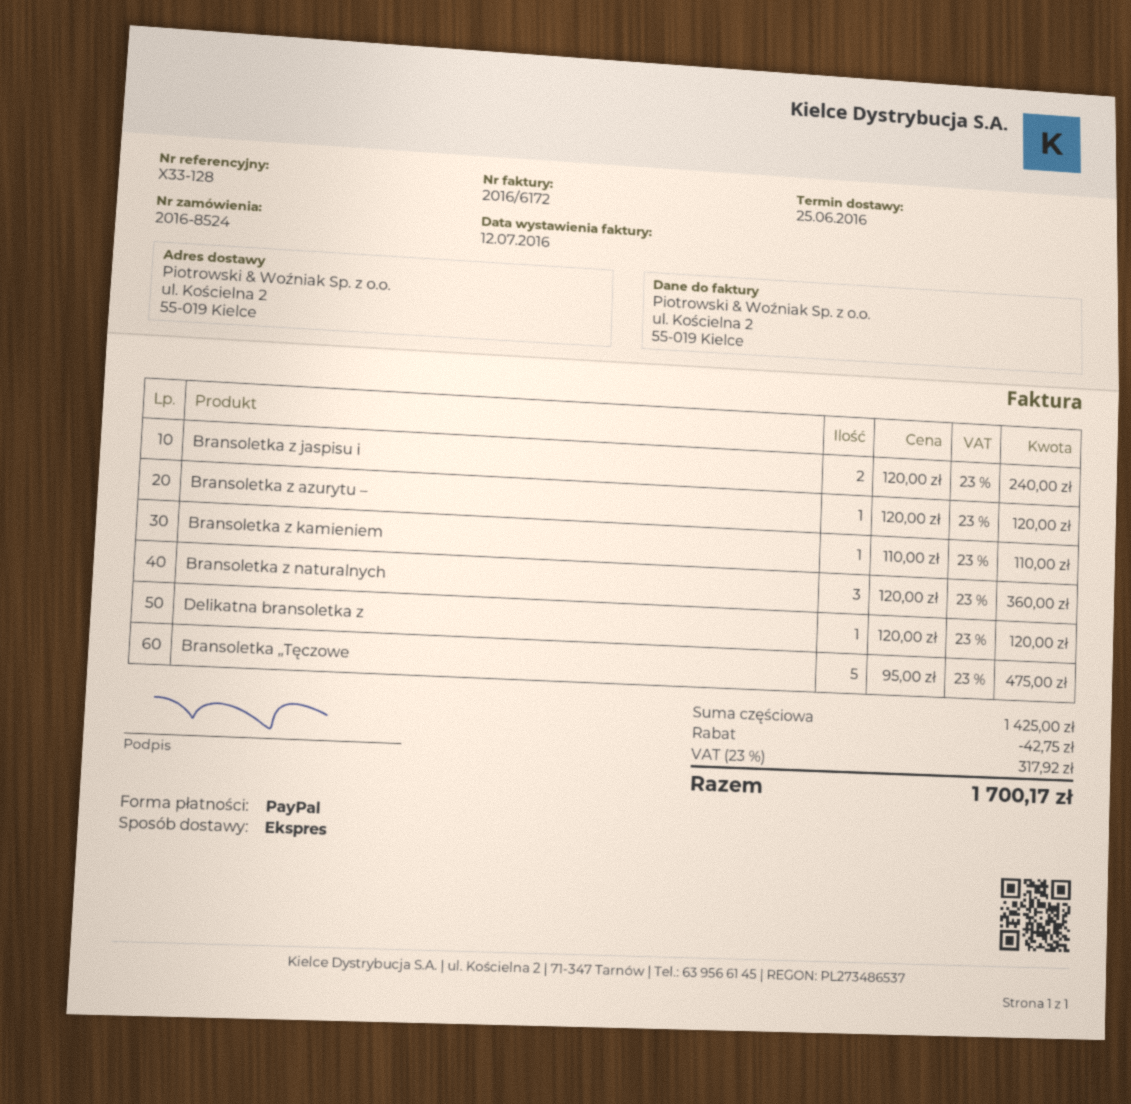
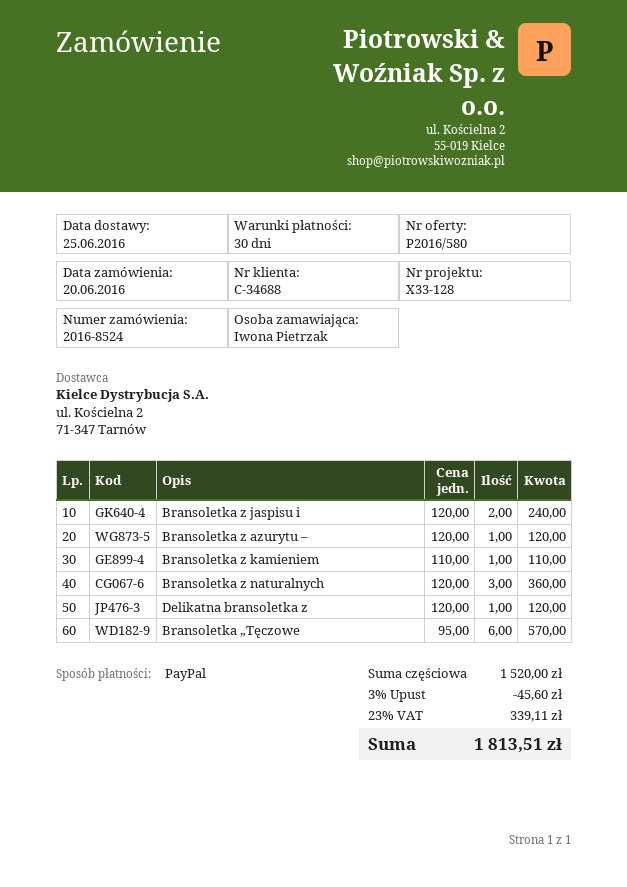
Bransoletka „Tęczowe: 5 x 95.00 = 475.00 -> 6 x 95.00 = 570.00
subtotal: 1425.00 -> 1520.00
discount: 42.75 -> 45.60
tax: 23% = 317.92 -> 23% = 339.11
total: 1700.17 -> 1813.51

